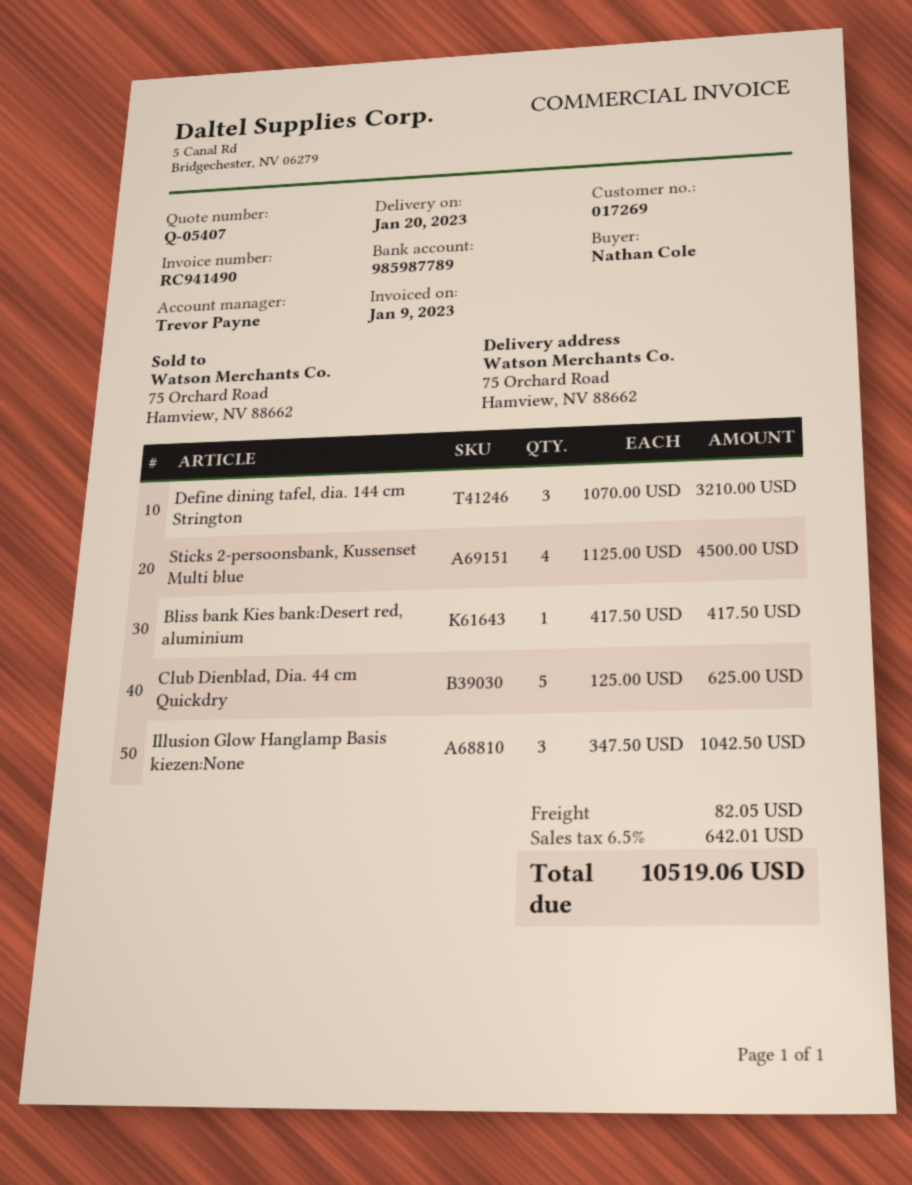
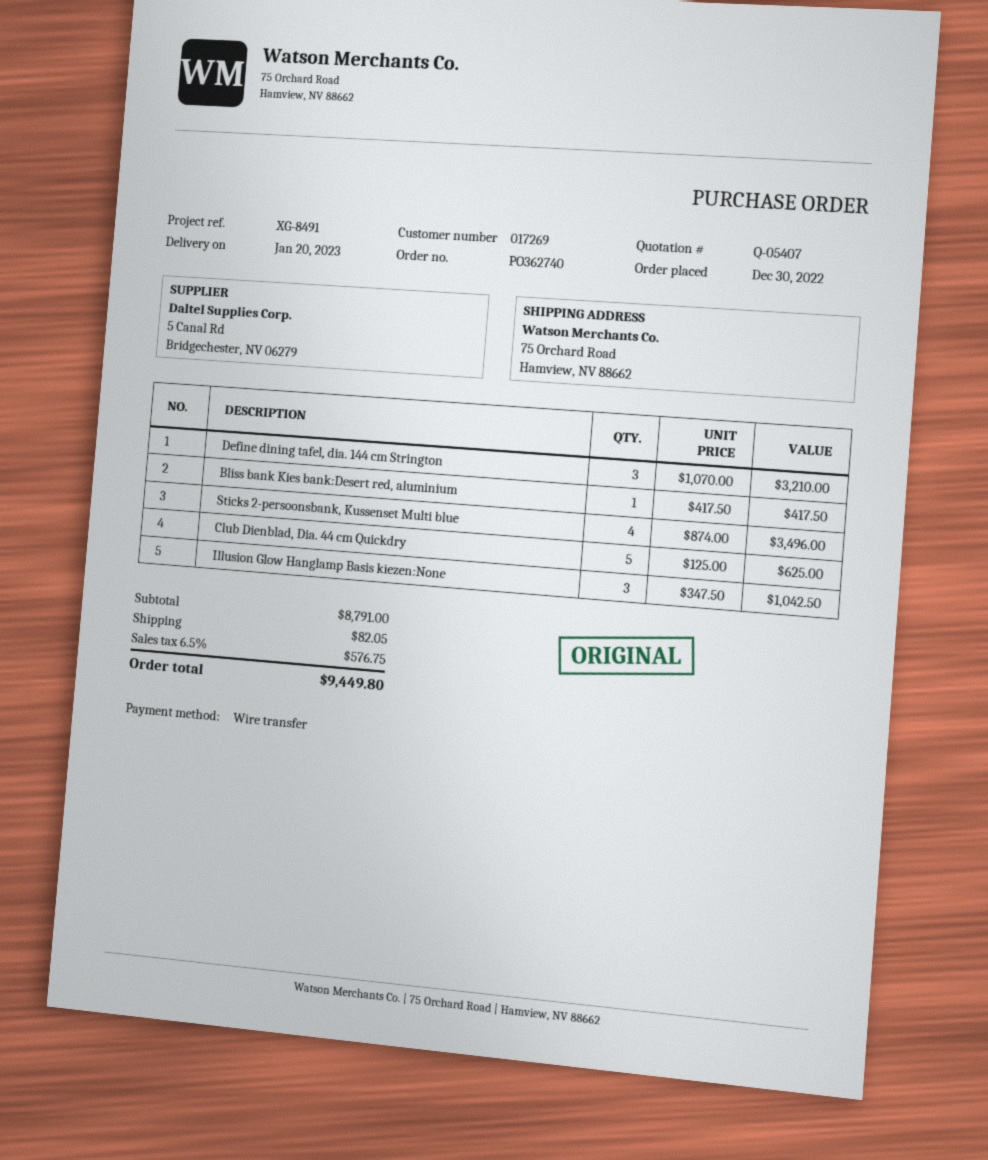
Sticks 2-persoonsbank, Kussenset Multi blue: 4 x 1125.00 = 4500.00 -> 4 x 874.00 = 3496.00
tax: 6.5% = 642.01 -> 6.5% = 576.75
total: 10519.06 -> 9449.80

